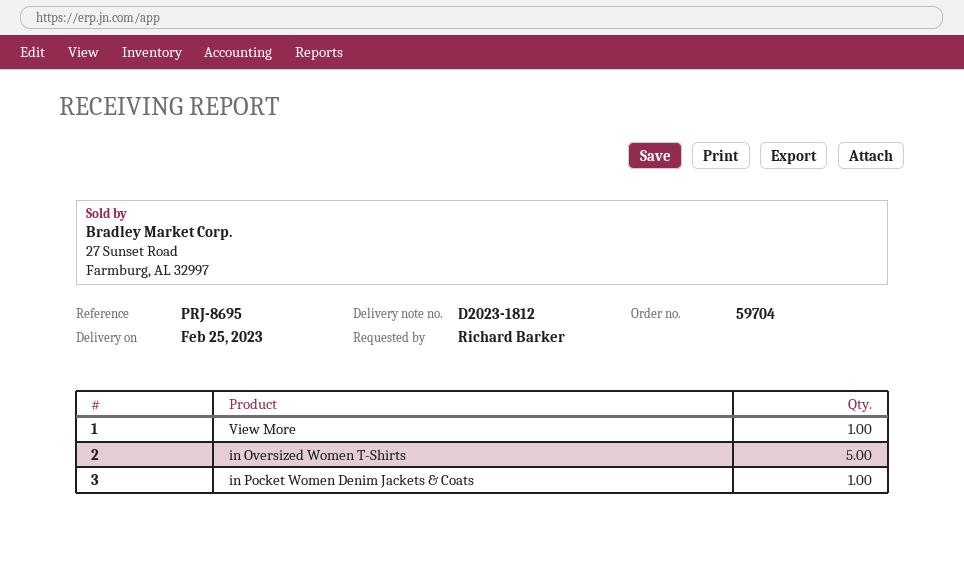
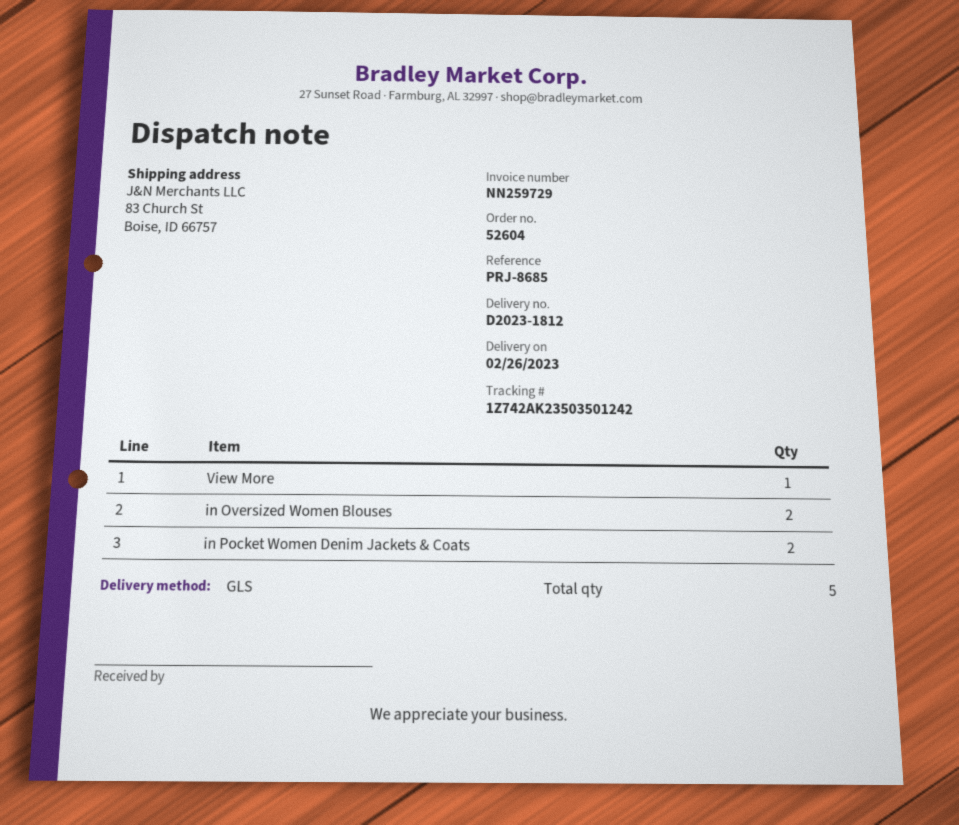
order number: 59704 -> 52604
delivery date: 2023-02-25 -> 2023-02-26
reference: PRJ-8695 -> PRJ-8685
in Oversized Women T-Shirts: 5 -> none
in Pocket Women Denim Jackets & Coats: 1 -> 2
in Oversized Women Blouses: none -> 2

